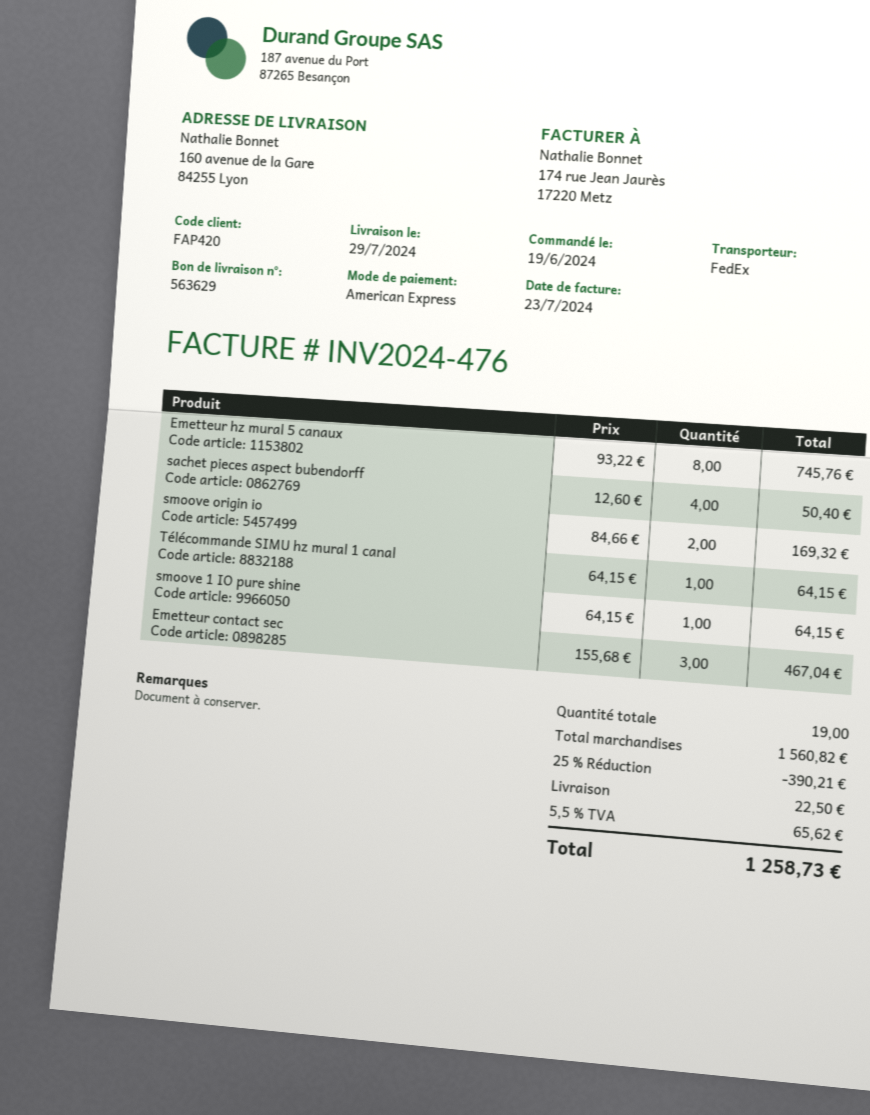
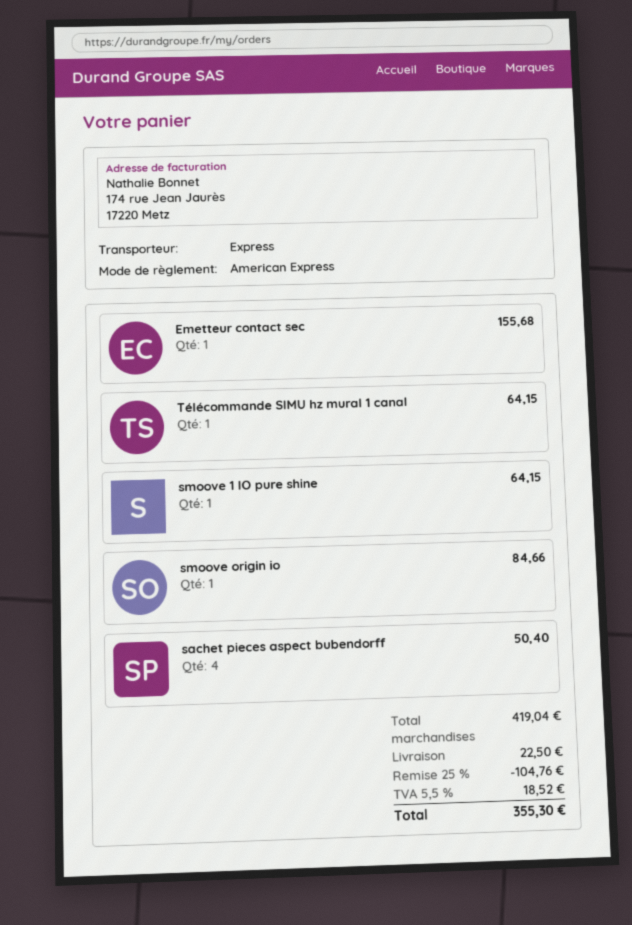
shipping method: FedEx -> express
Emetteur hz mural 5 canaux: 8 for 745.76 -> none
smoove origin io: 2 for 169.32 -> 1 for 84.66
Emetteur contact sec: 3 for 467.04 -> 1 for 155.68
subtotal: 1560.82 -> 419.04
discount: 25% = 390.21 -> 25% = 104.76
tax: 5.5% = 65.62 -> 5.5% = 18.52
total: 1258.73 -> 355.30

